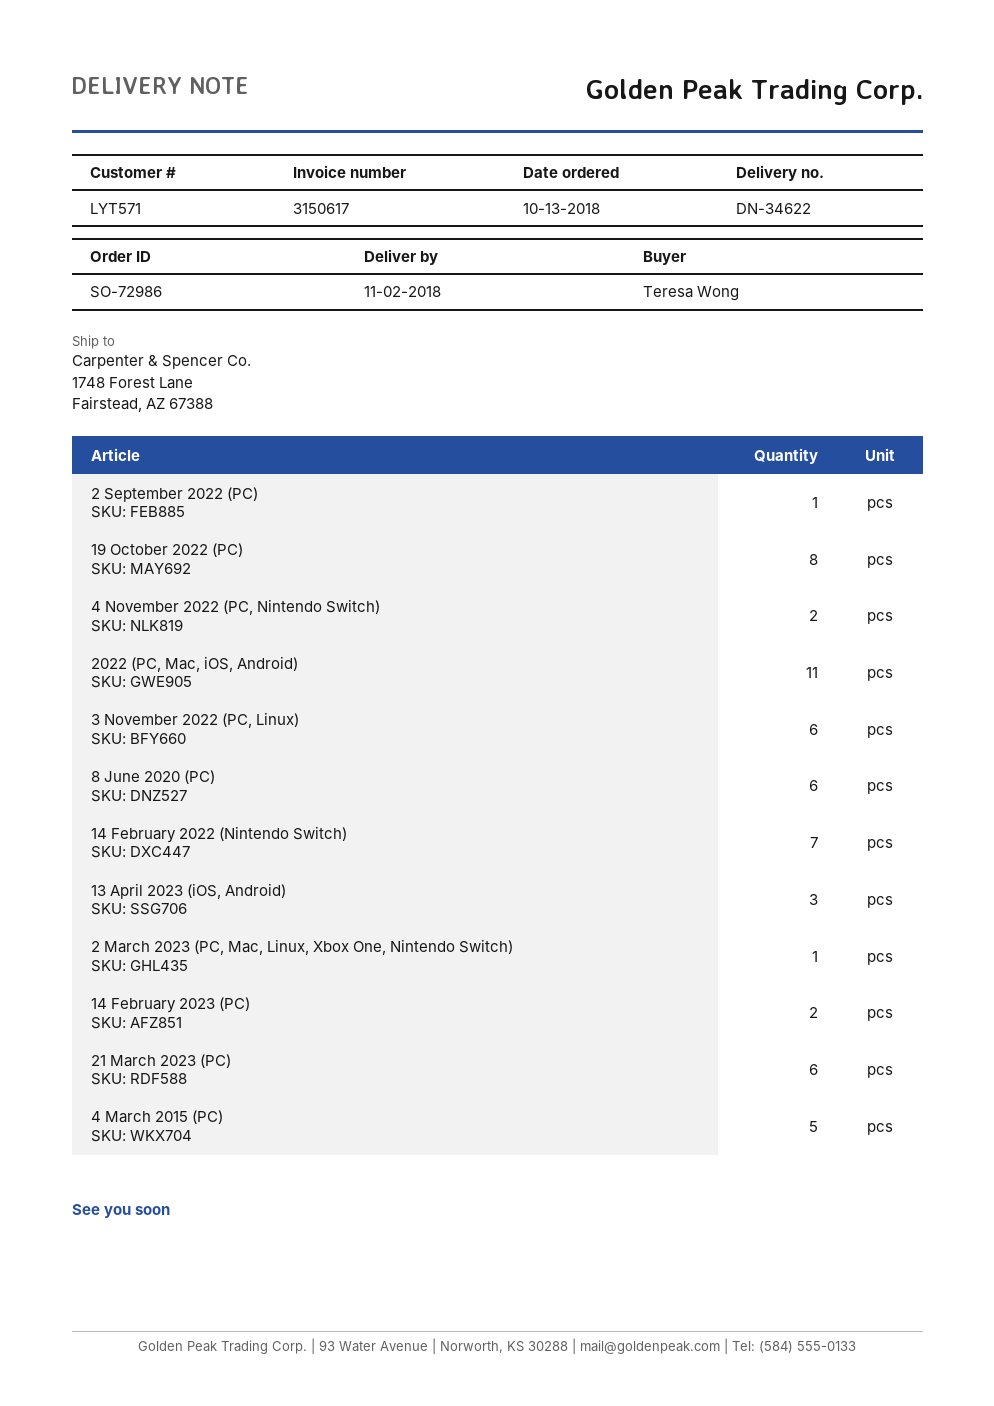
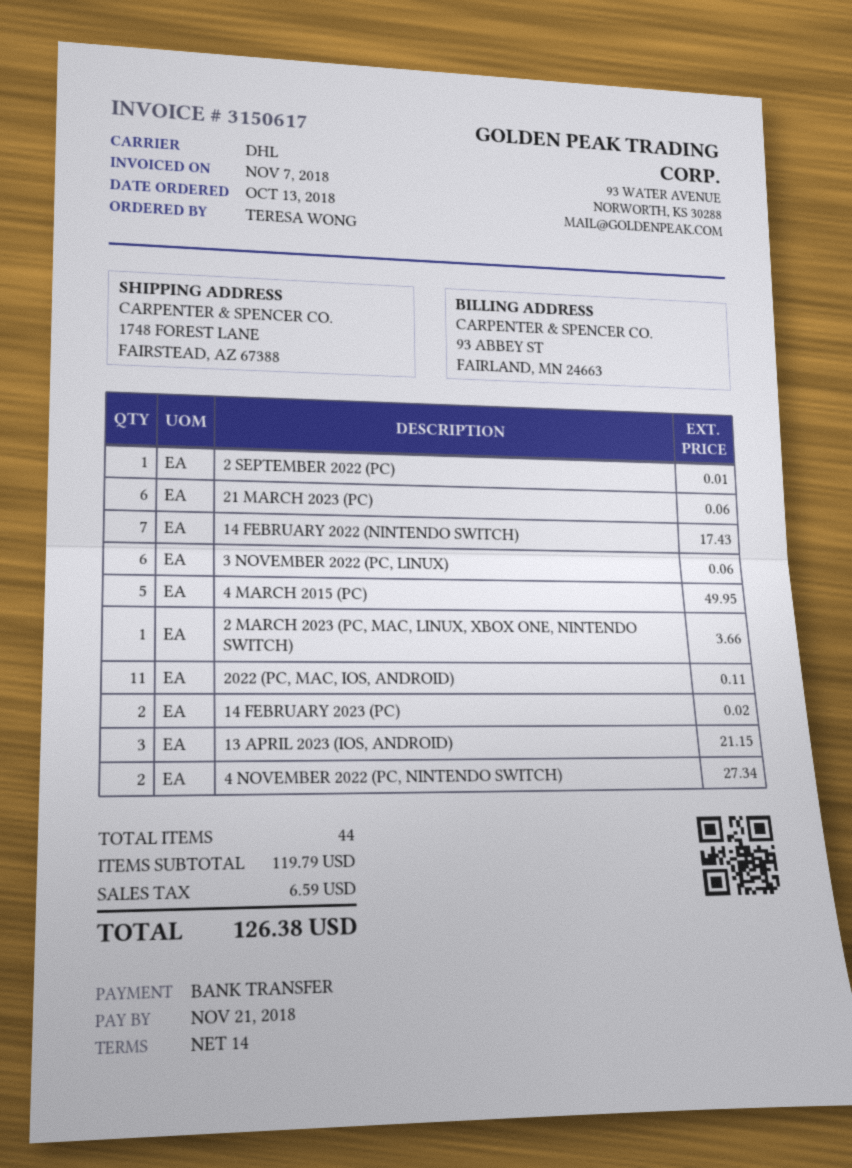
19 October 2022 (PC): 8 -> none
8 June 2020 (PC): 6 -> none

